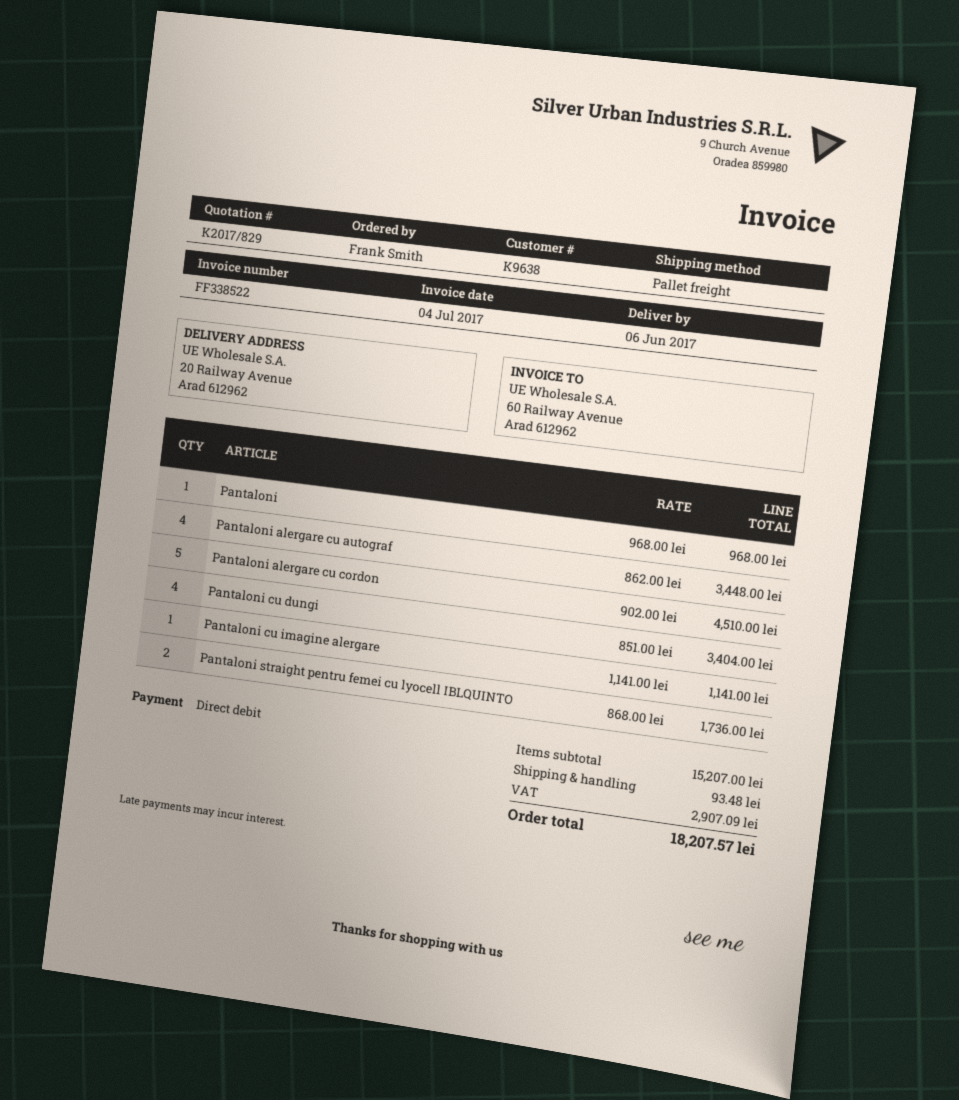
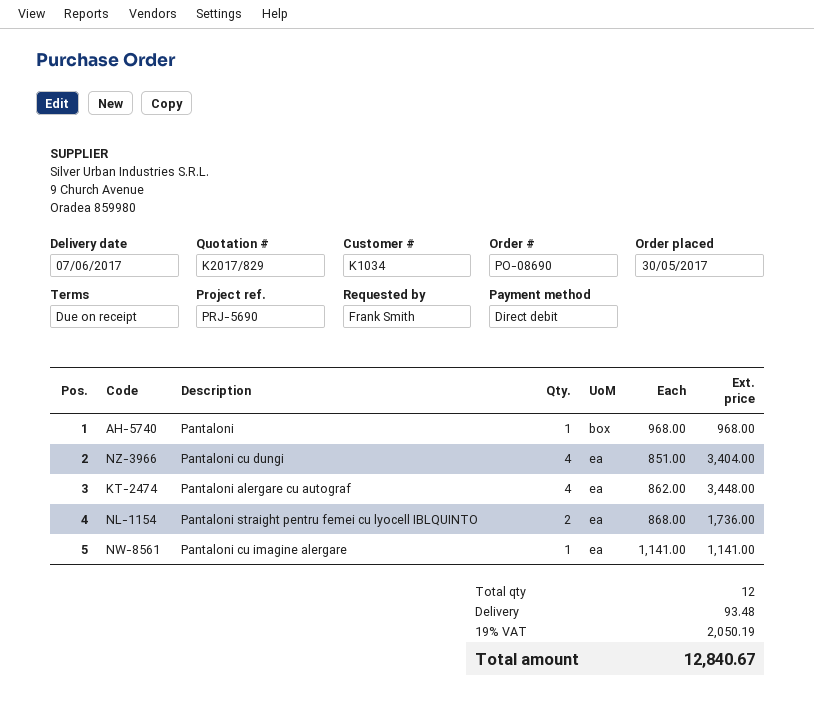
delivery date: 2017-06-06 -> 2017-06-07
customer number: K9638 -> K1034
Pantaloni alergare cu cordon: 5 x 902.00 = 4510.00 -> none
tax: 2907.09 -> 2050.19
total: 18207.57 -> 12840.67

